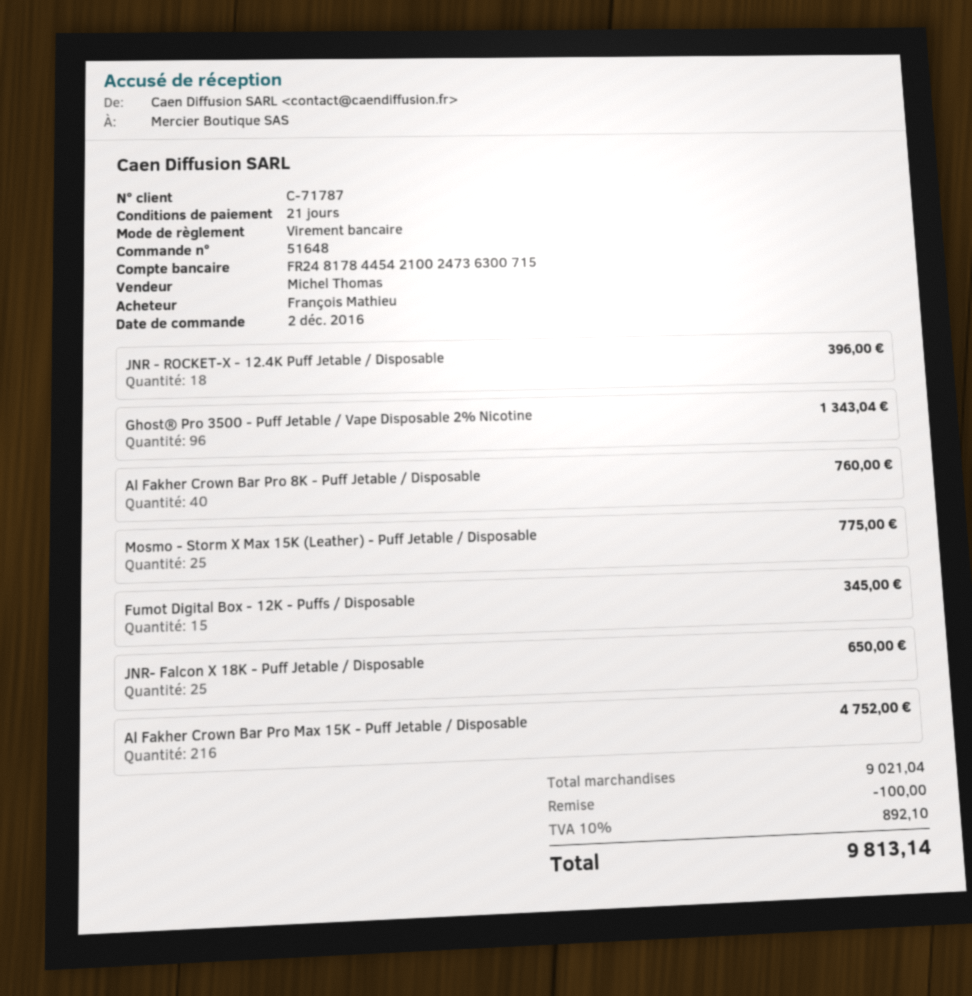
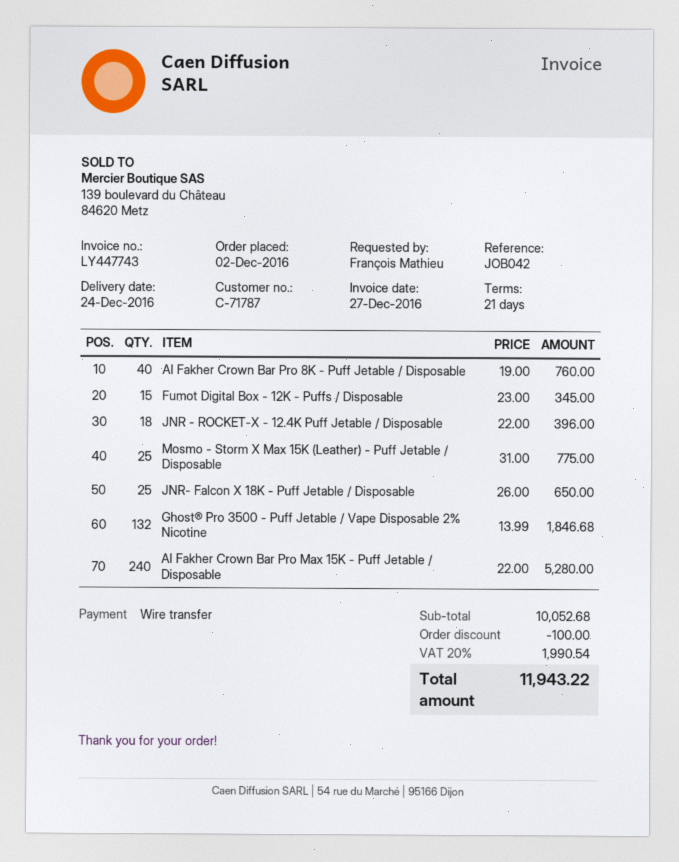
Ghost® Pro 3500 - Puff Jetable / Vape Disposable 2% Nicotine: 96 for 1343.04 -> 132 for 1846.68
Al Fakher Crown Bar Pro Max 15K - Puff Jetable / Disposable: 216 for 4752.00 -> 240 for 5280.00
subtotal: 9021.04 -> 10052.68
tax: 10% = 892.10 -> 20% = 1990.54
total: 9813.14 -> 11943.22

